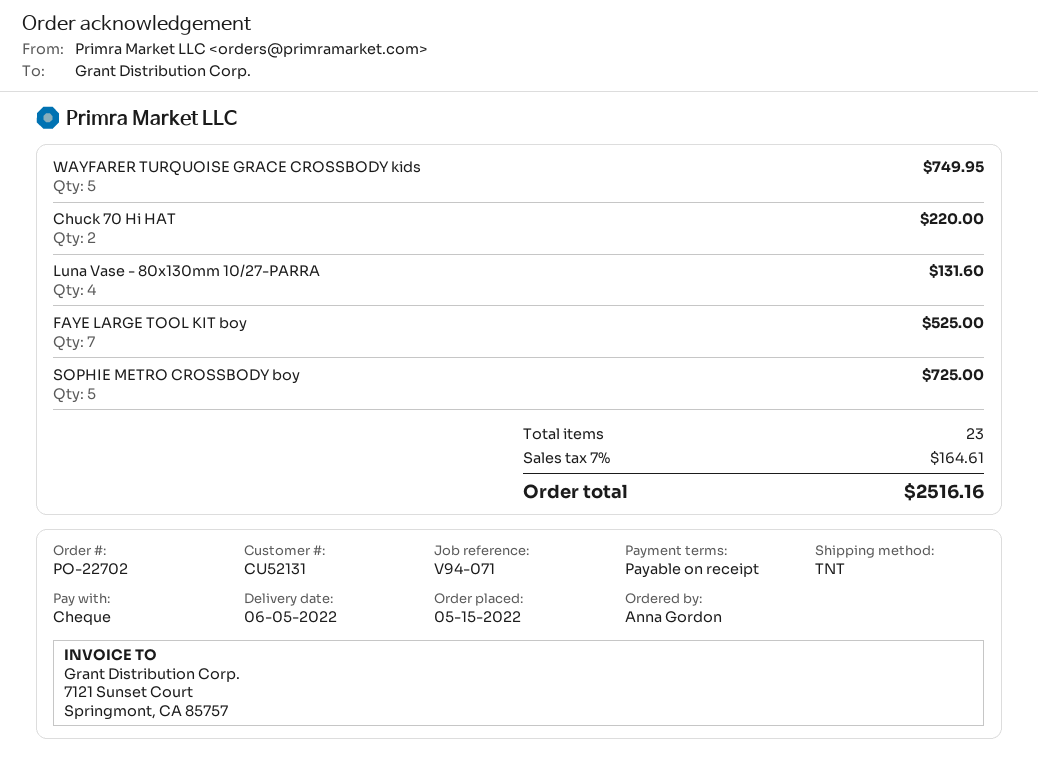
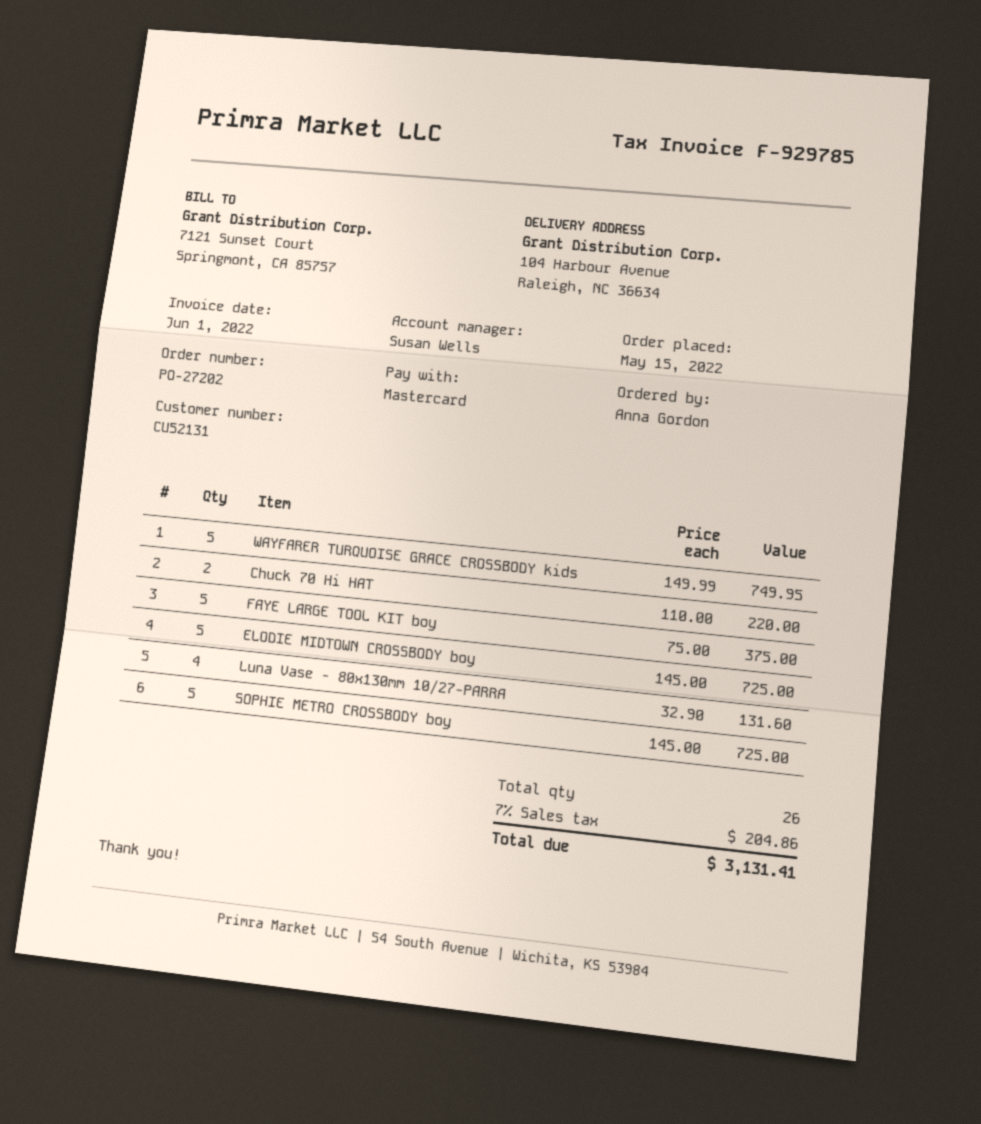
order number: PO-22702 -> PO-27202
payment method: cheque -> Mastercard
FAYE LARGE TOOL KIT boy: 7 for 525.00 -> 5 for 375.00
ELODIE MIDTOWN CROSSBODY boy: none -> 5 for 725.00
total quantity: 23 -> 26
tax: 7% = 164.61 -> 7% = 204.86
total: 2516.16 -> 3131.41

